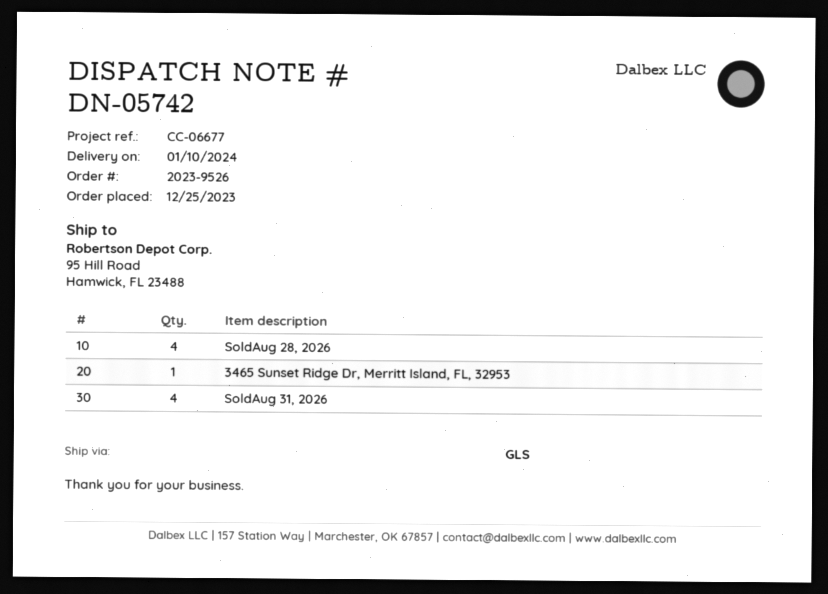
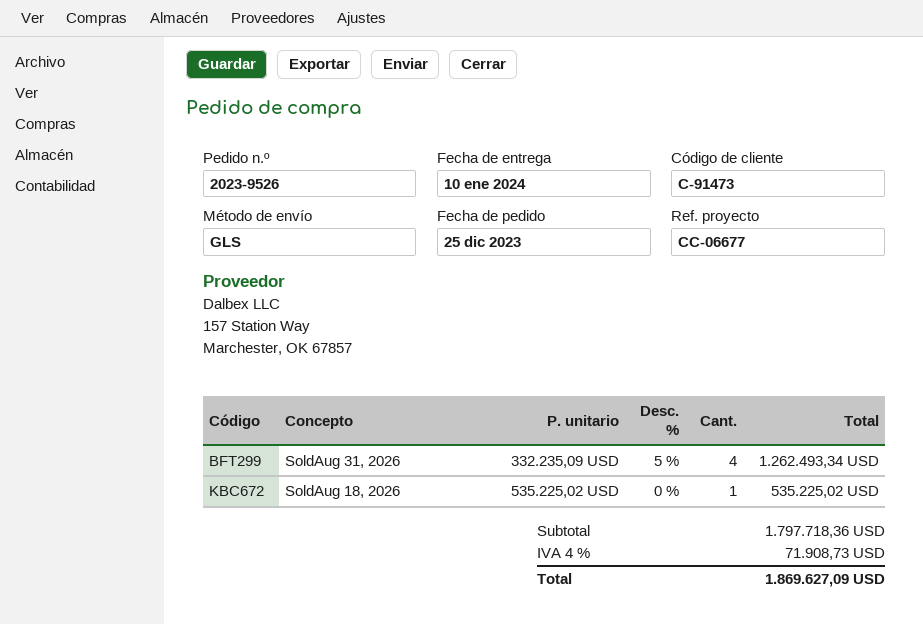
SoldAug 28, 2026: 4 -> none
3465 Sunset Ridge Dr, Merritt Island, FL, 32953: 1 -> none
SoldAug 18, 2026: none -> 1

